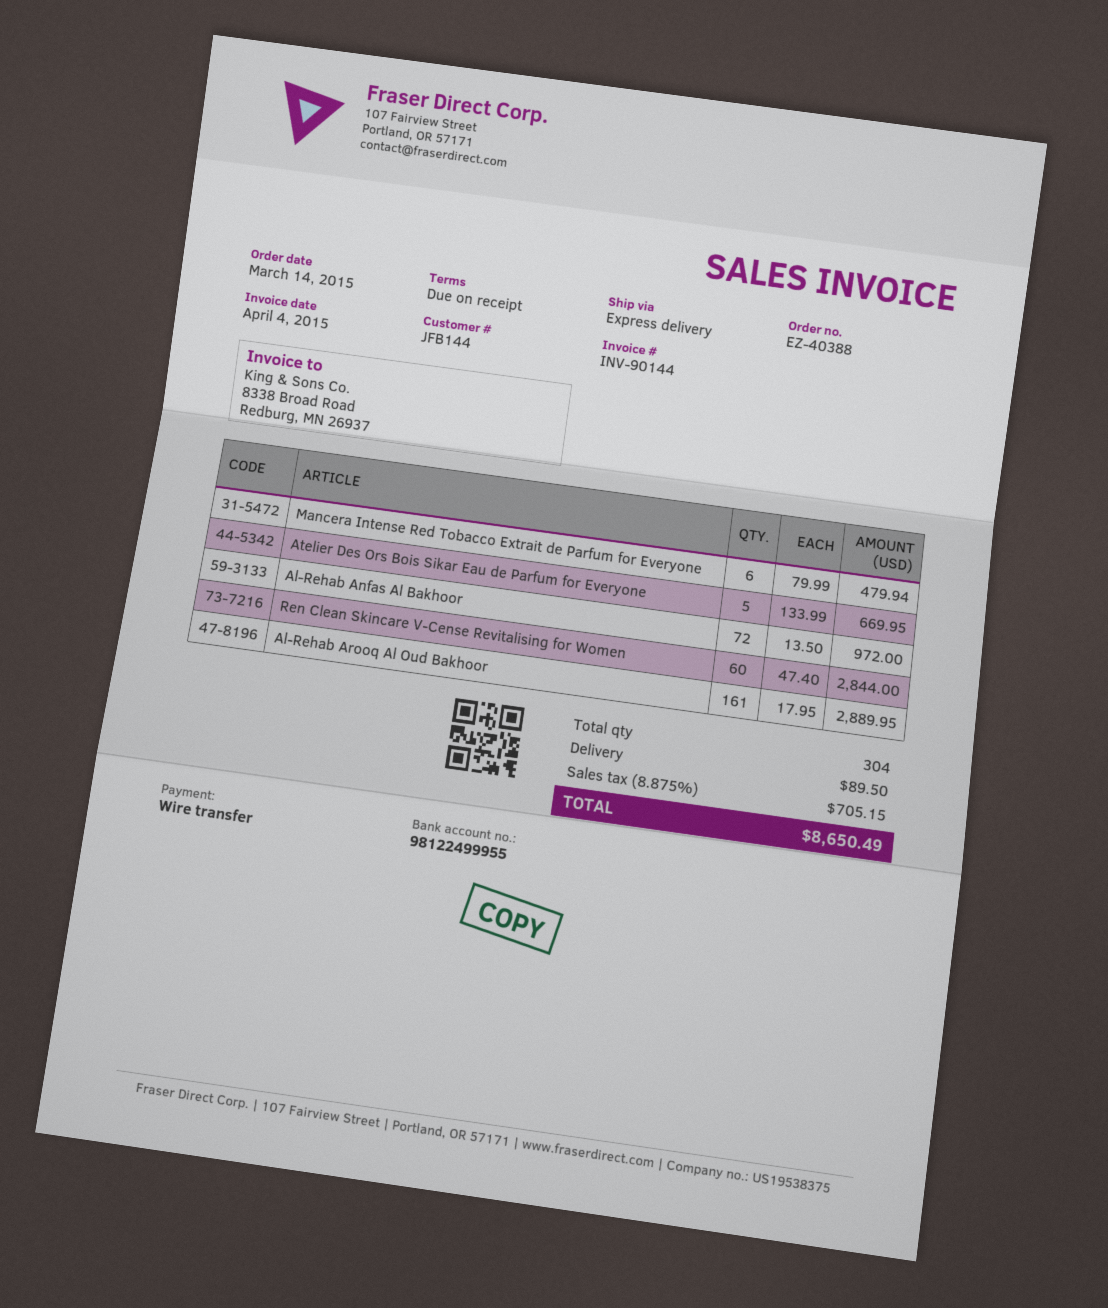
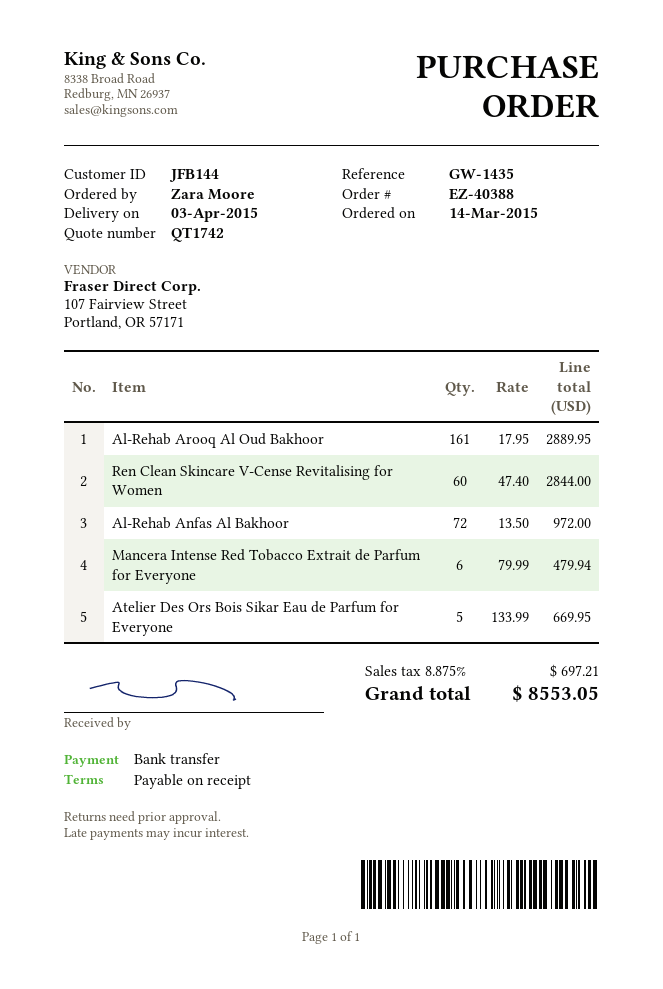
shipping: 89.50 -> none
tax: 8.875% = 705.15 -> 8.875% = 697.21
total: 8650.49 -> 8553.05

